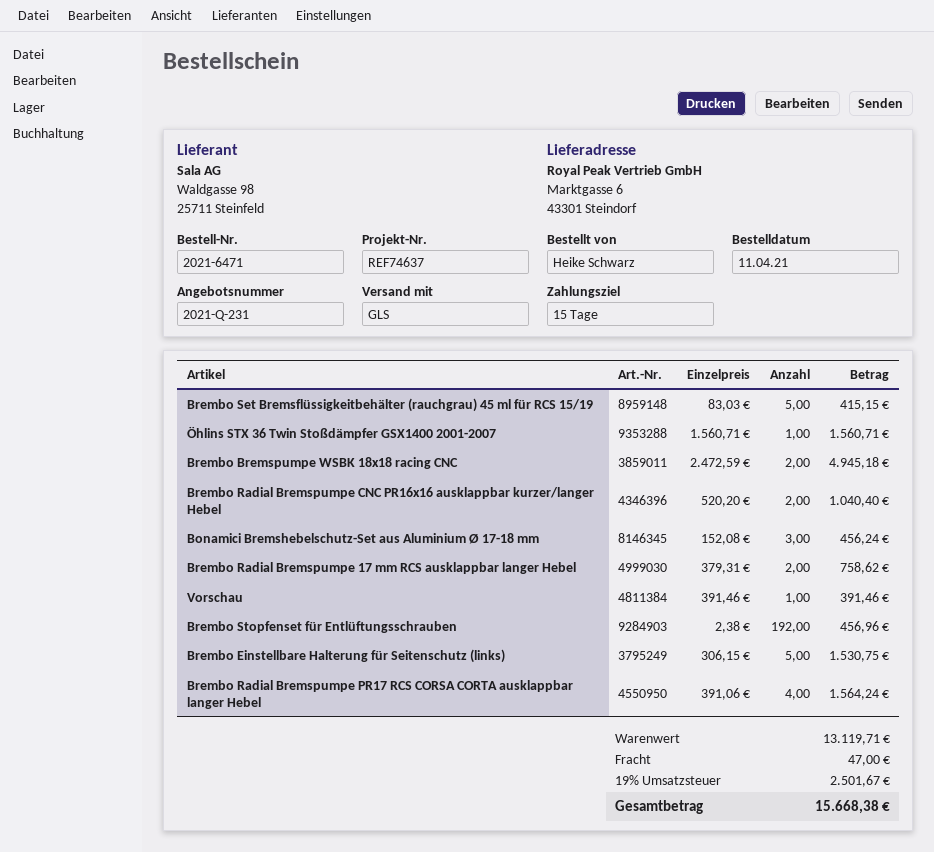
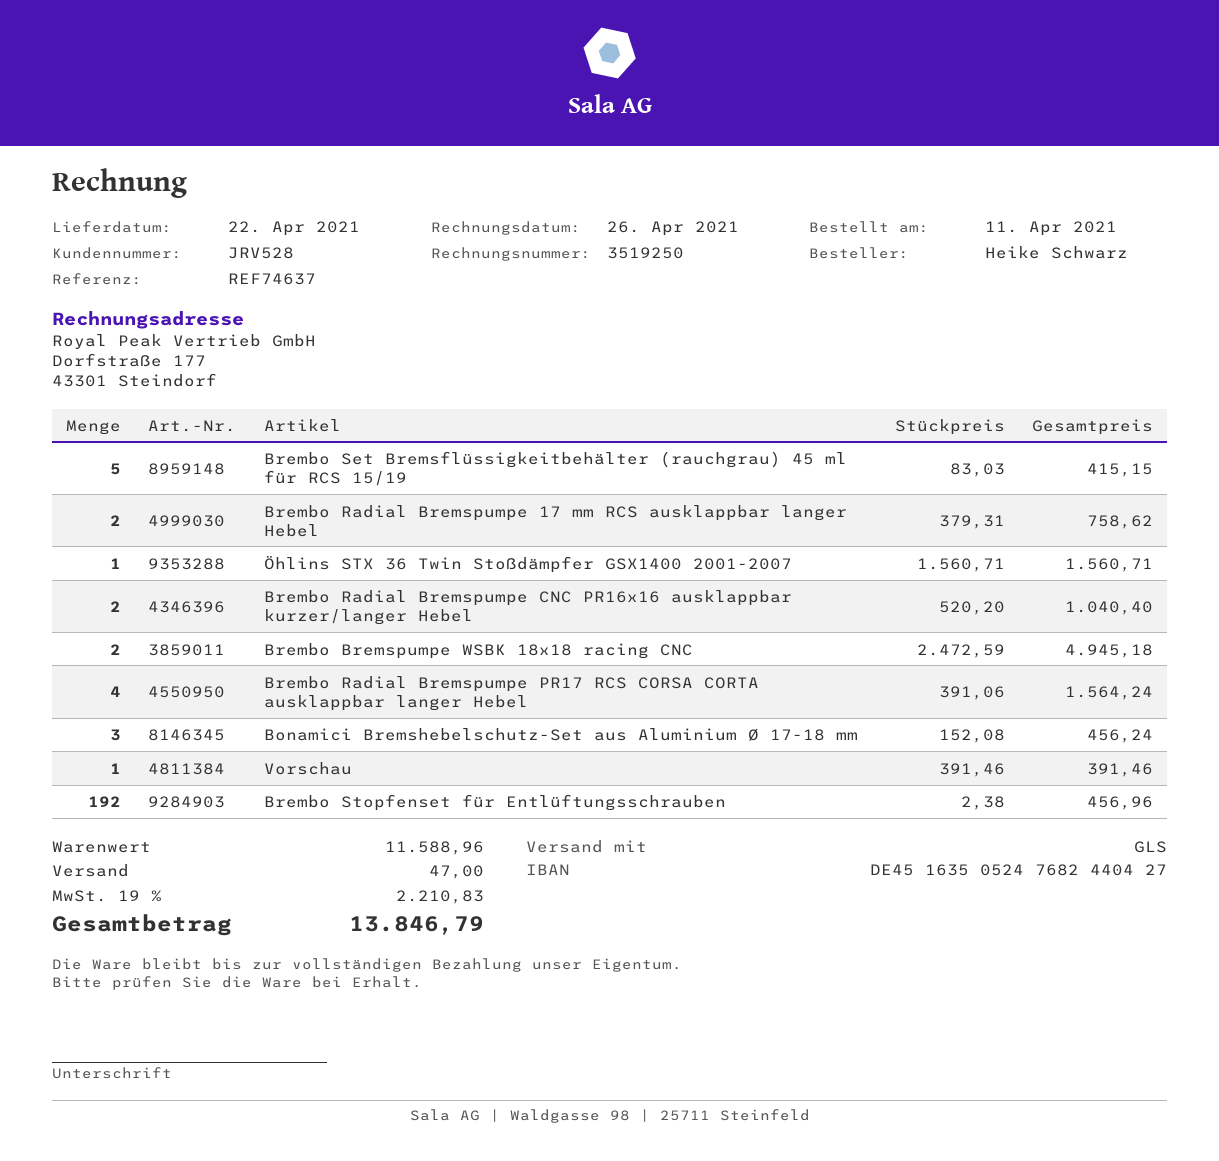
Brembo Einstellbare Halterung für Seitenschutz (links): 5 x 306.15 = 1530.75 -> none
subtotal: 13119.71 -> 11588.96
tax: 19% = 2501.67 -> 19% = 2210.83
total: 15668.38 -> 13846.79

